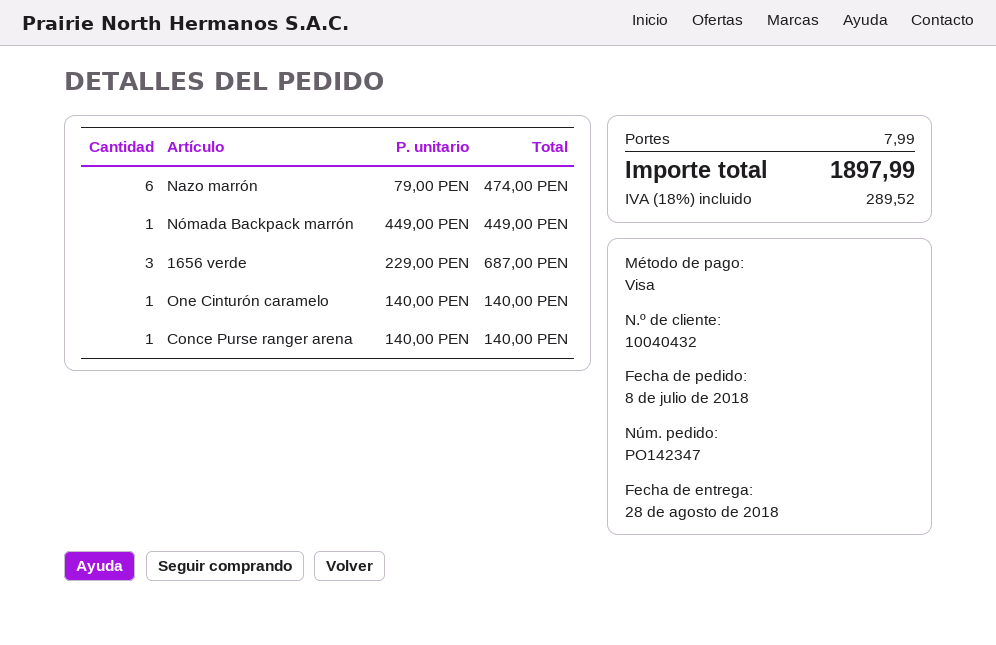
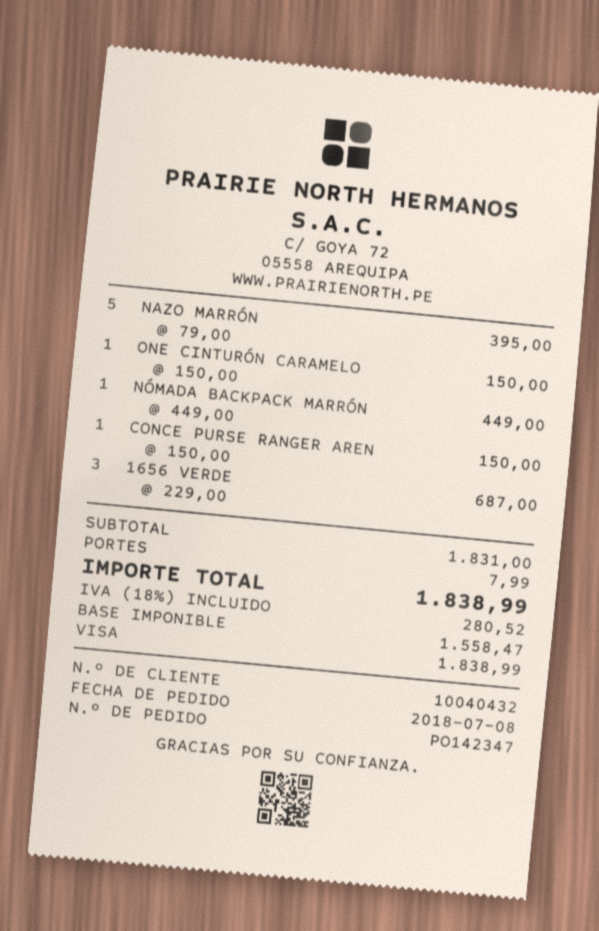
Nazo marrón: 6 x 79.00 = 474.00 -> 5 x 79.00 = 395.00
One Cinturón caramelo: 1 x 140.00 = 140.00 -> 1 x 150.00 = 150.00
Conce Purse ranger arena: 1 x 140.00 = 140.00 -> 1 x 150.00 = 150.00
tax: 18% = 289.52 -> 18% = 280.52
total: 1897.99 -> 1838.99

